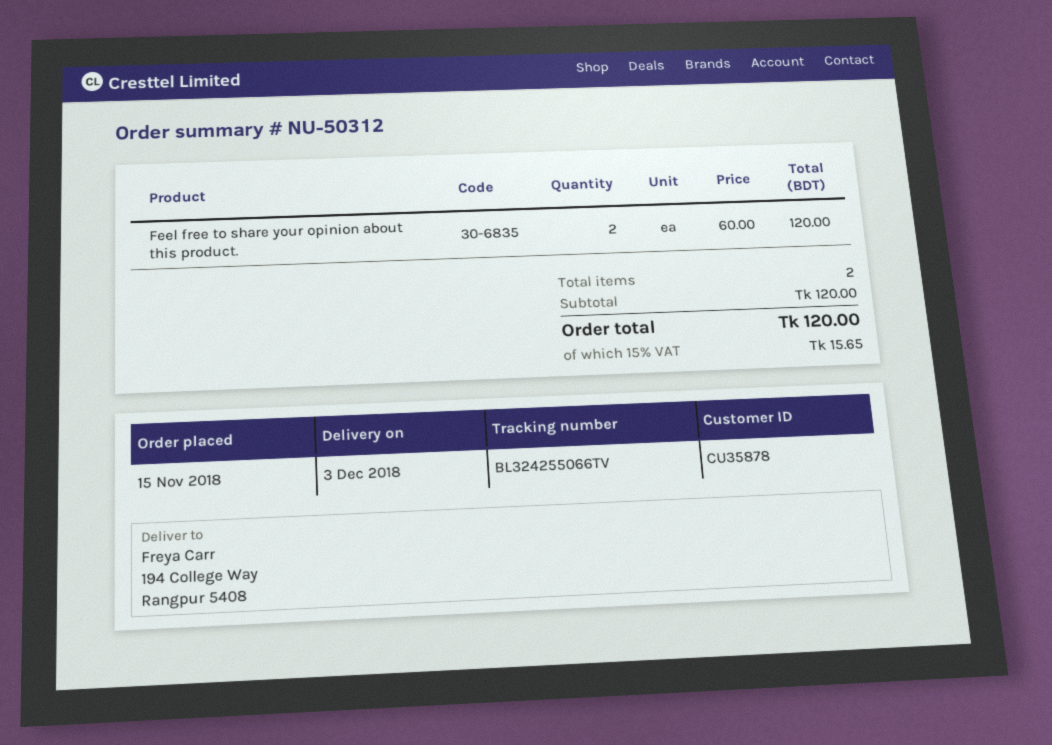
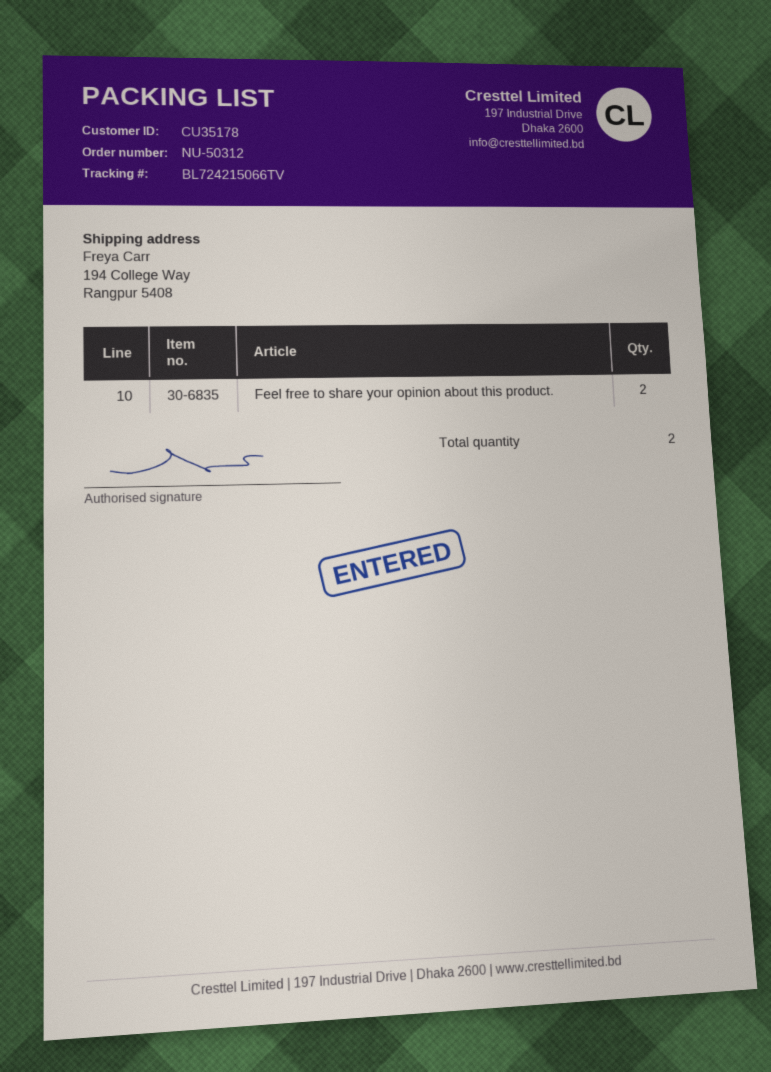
customer number: CU35878 -> CU35178
tracking number: BL324255066TV -> BL724215066TV

